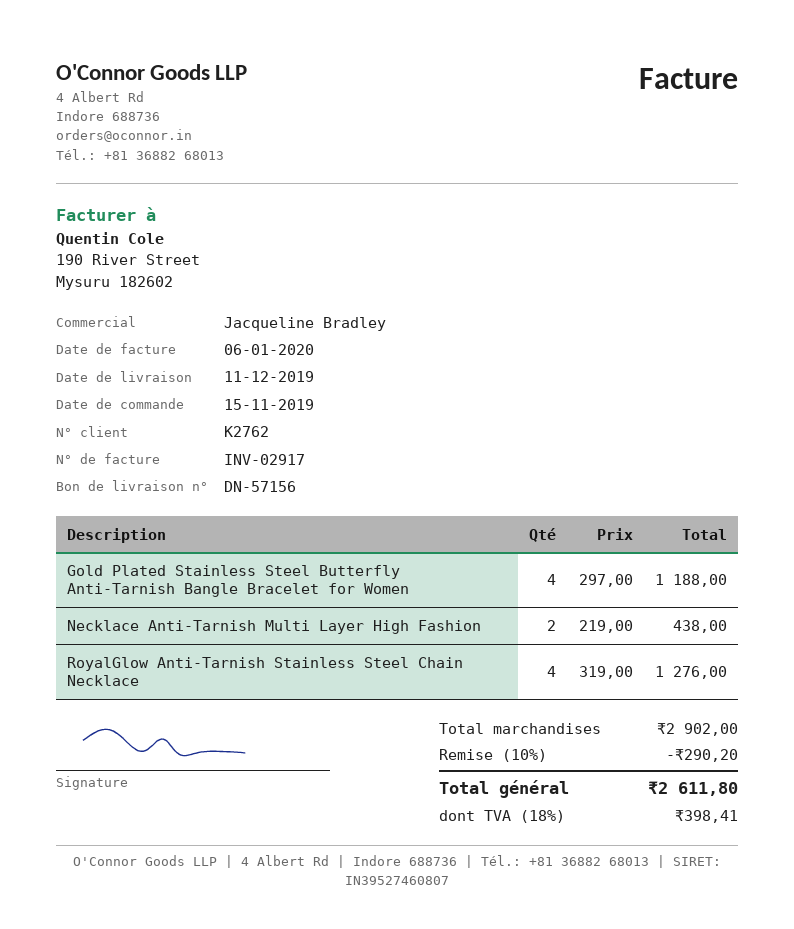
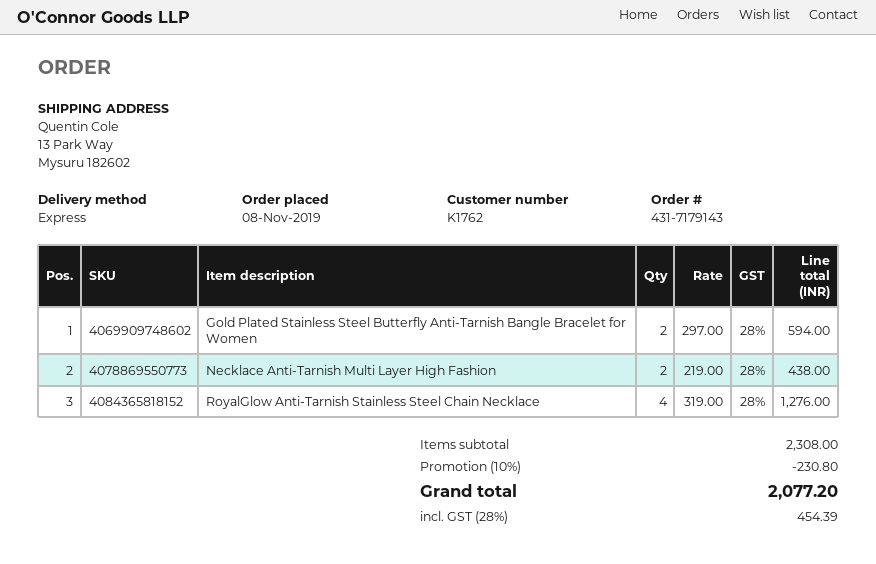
order date: 2019-11-15 -> 2019-11-08
customer number: K2762 -> K1762
Gold Plated Stainless Steel Butterfly Anti-Tarnish Bangle Bracelet for Women: 4 x 297.00 = 1188.00 -> 2 x 297.00 = 594.00
subtotal: 2902.00 -> 2308.00
discount: 10% = 290.20 -> 10% = 230.80
tax: 18% = 398.41 -> 28% = 454.39
total: 2611.80 -> 2077.20

